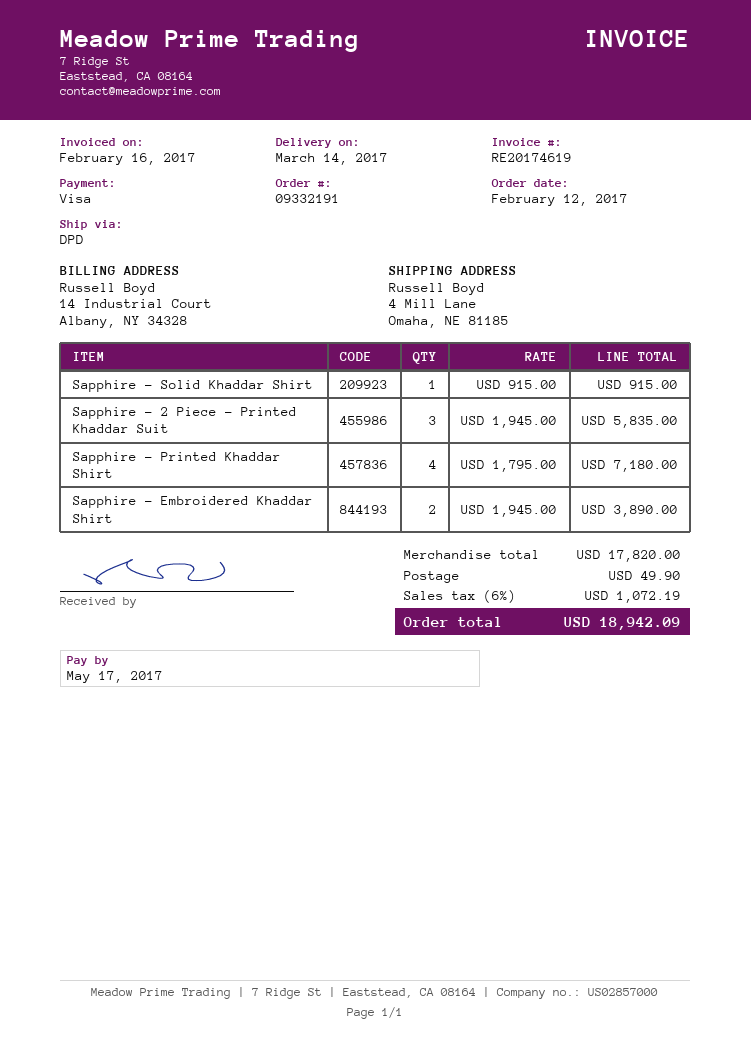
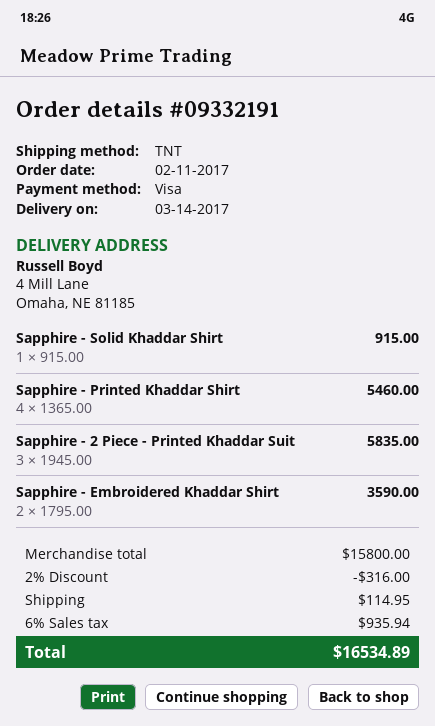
order date: 2017-02-12 -> 2017-02-11
shipping method: DPD -> TNT
Sapphire - Printed Khaddar Shirt: 4 x 1795.00 = 7180.00 -> 4 x 1365.00 = 5460.00
Sapphire - Embroidered Khaddar Shirt: 2 x 1945.00 = 3890.00 -> 2 x 1795.00 = 3590.00
subtotal: 17820.00 -> 15800.00
discount: none -> 2% = 316.00
shipping: 49.90 -> 114.95
tax: 6% = 1072.19 -> 6% = 935.94
total: 18942.09 -> 16534.89

